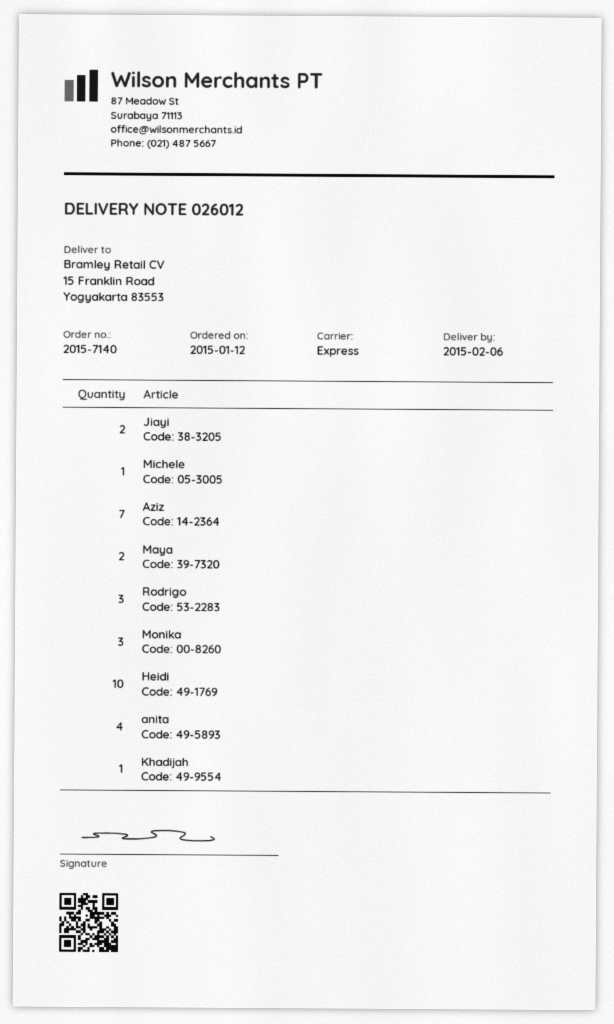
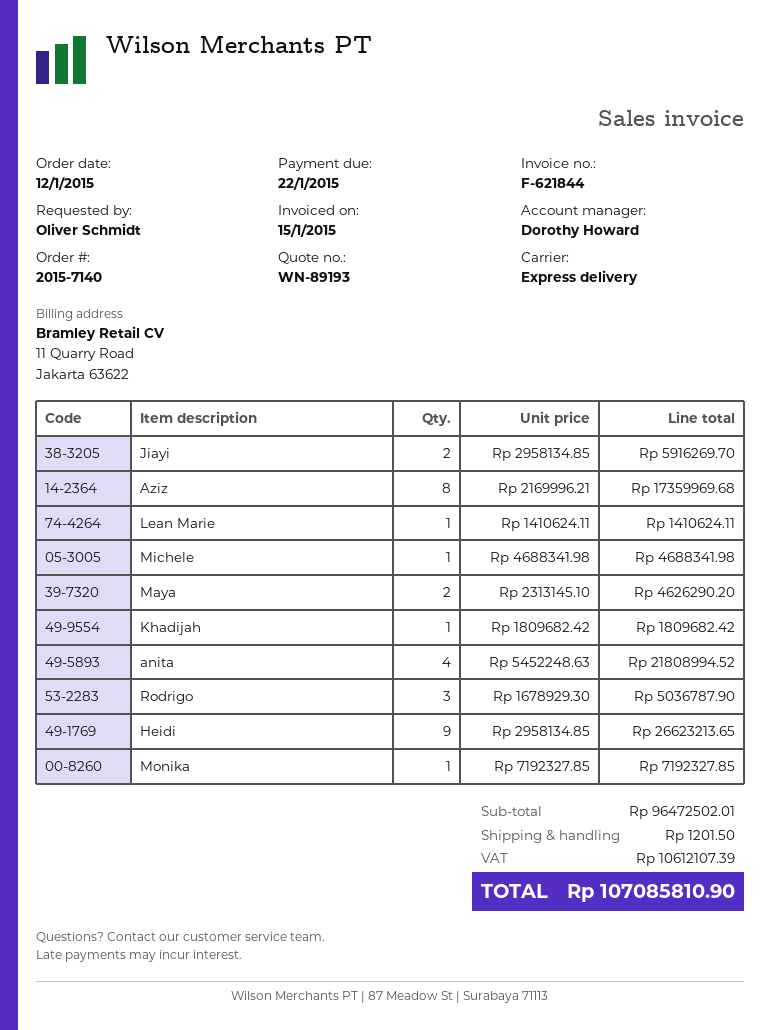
Aziz: 7 -> 8
Monika: 3 -> 1
Heidi: 10 -> 9
Lean Marie: none -> 1

